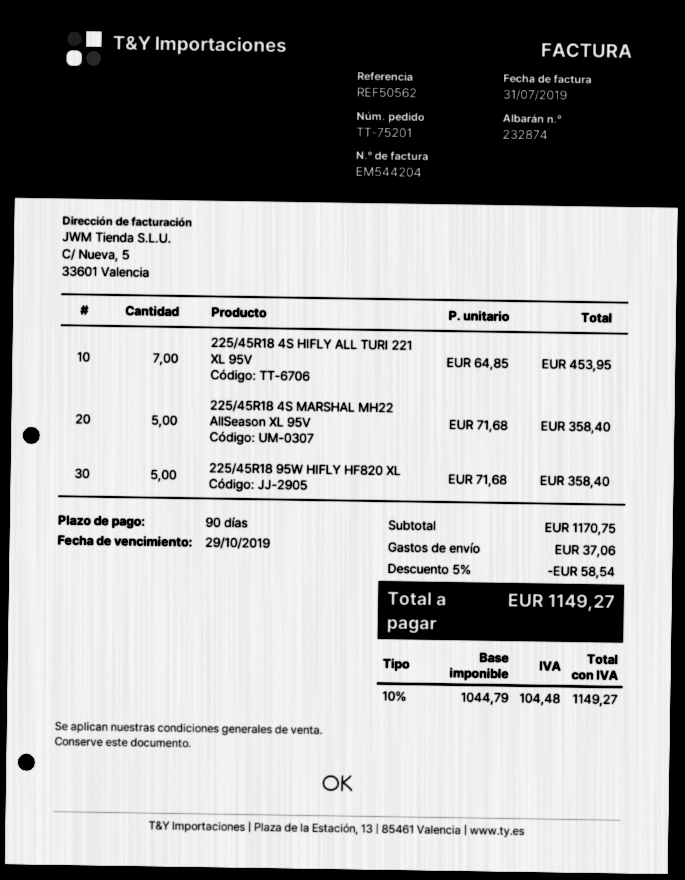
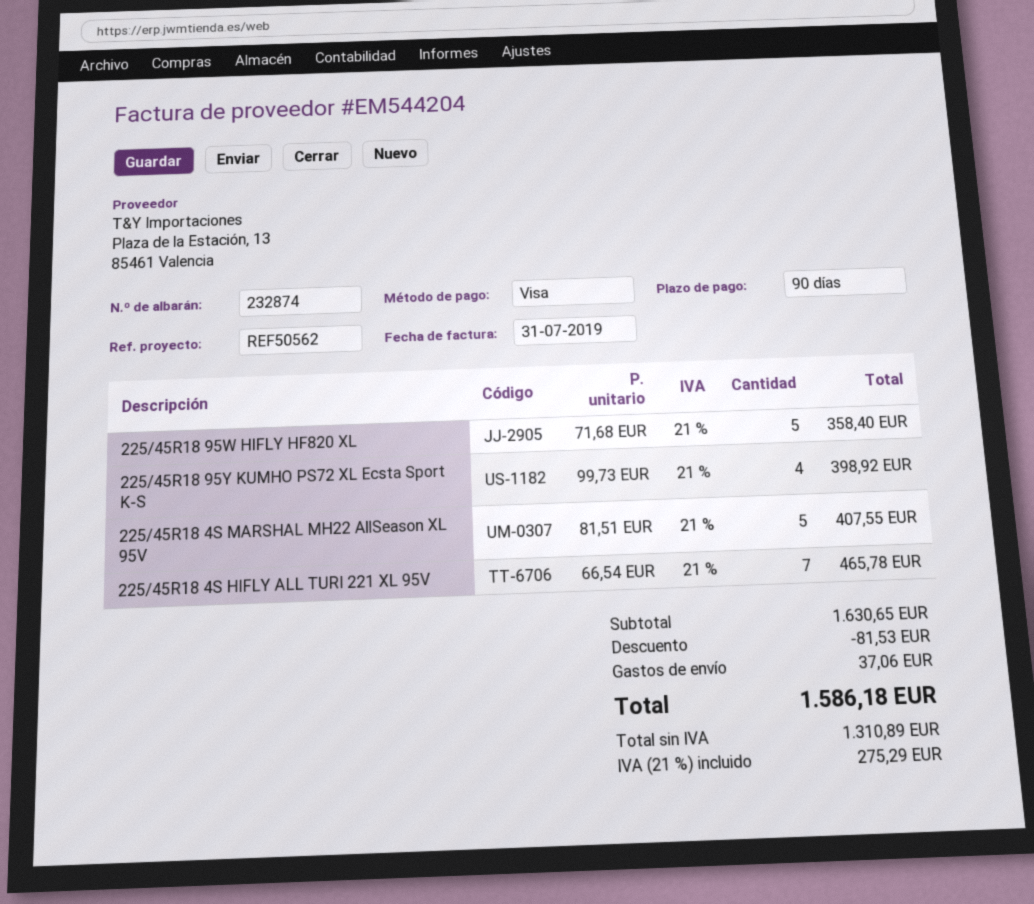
225/45R18 4S HIFLY ALL TURI 221 XL 95V: 7 x 64.85 = 453.95 -> 7 x 66.54 = 465.78
225/45R18 4S MARSHAL MH22 AllSeason XL 95V: 5 x 71.68 = 358.40 -> 5 x 81.51 = 407.55
225/45R18 95Y KUMHO PS72 XL Ecsta Sport K-S: none -> 4 x 99.73 = 398.92
subtotal: 1170.75 -> 1630.65
discount: 58.54 -> 81.53
net: 1044.79 -> 1310.89
tax: 10% = 104.48 -> 21% = 275.29
total: 1149.27 -> 1586.18

